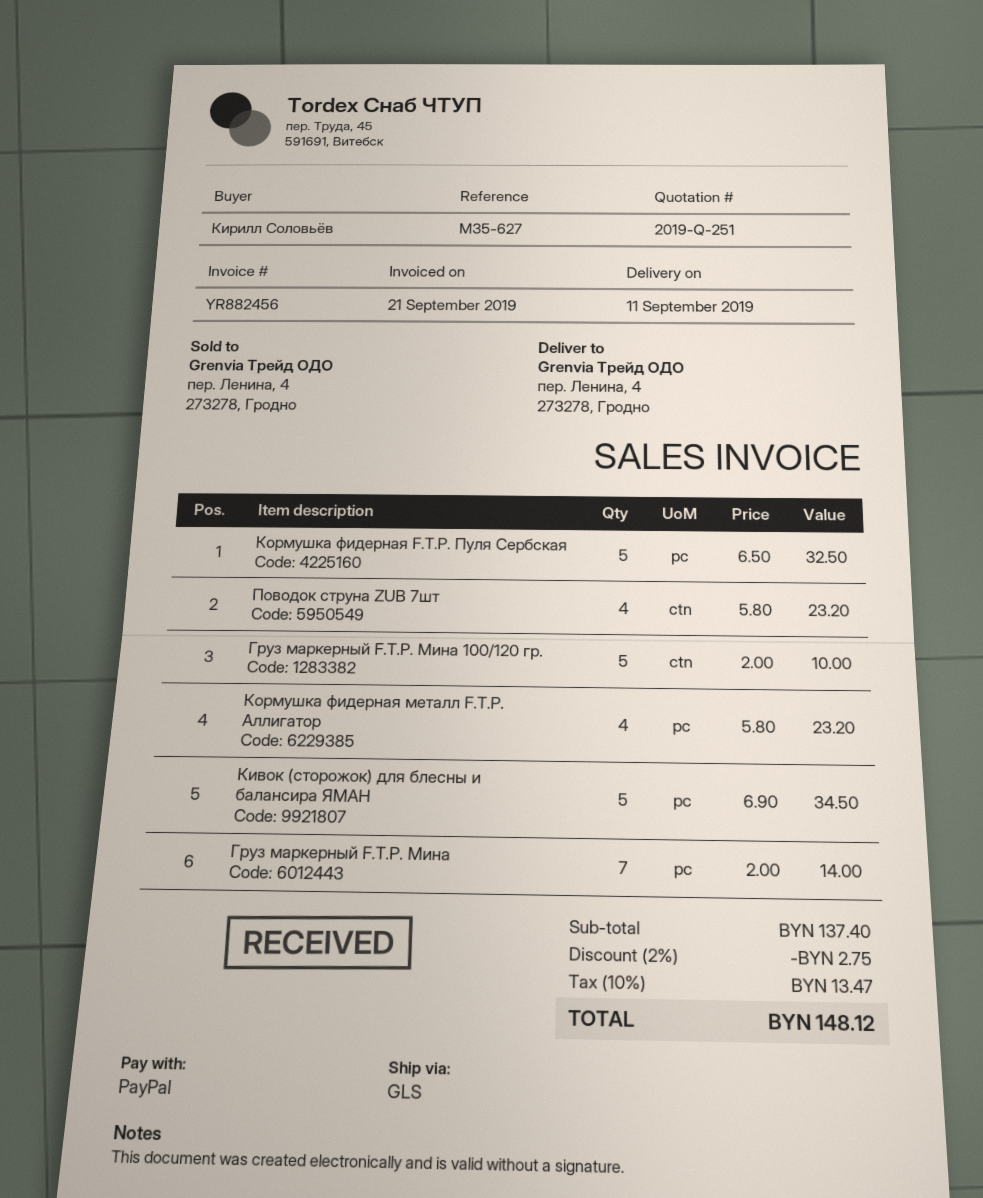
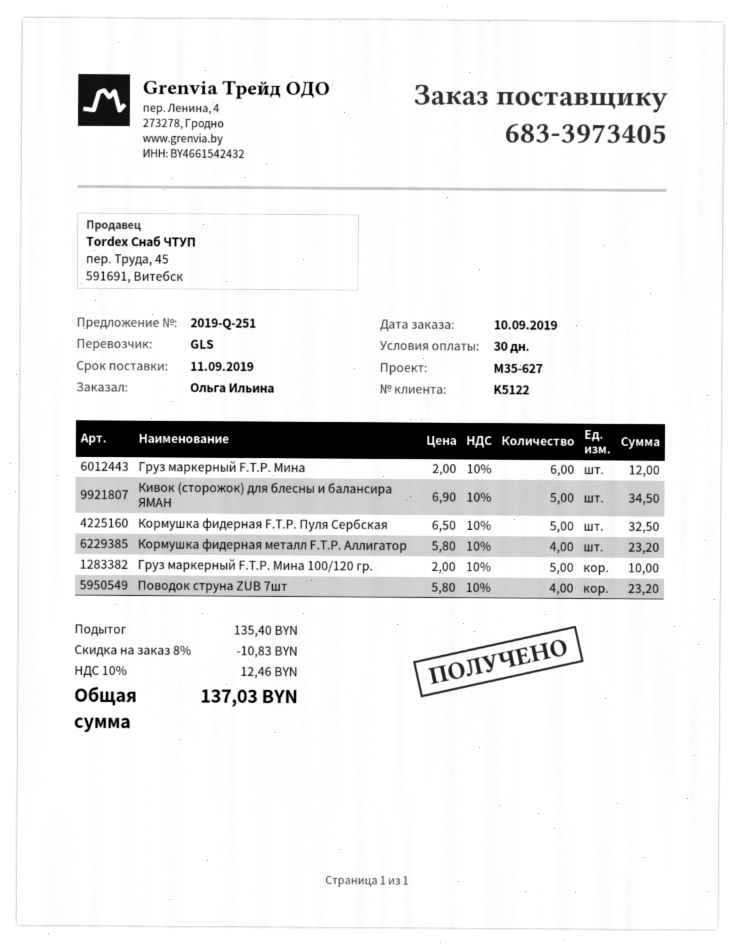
ordered by: Кирилл Соловьёв -> Ольга Ильина
Груз маркерный F.T.P. Мина: 7 x 2.00 = 14.00 -> 6 x 2.00 = 12.00
subtotal: 137.40 -> 135.40
discount: 2% = 2.75 -> 8% = 10.83
tax: 10% = 13.47 -> 10% = 12.46
total: 148.12 -> 137.03

